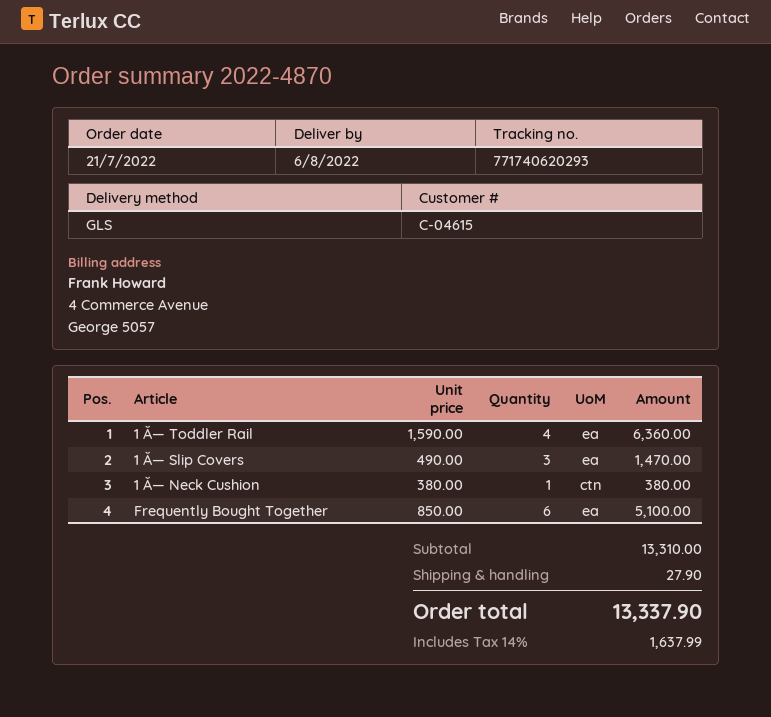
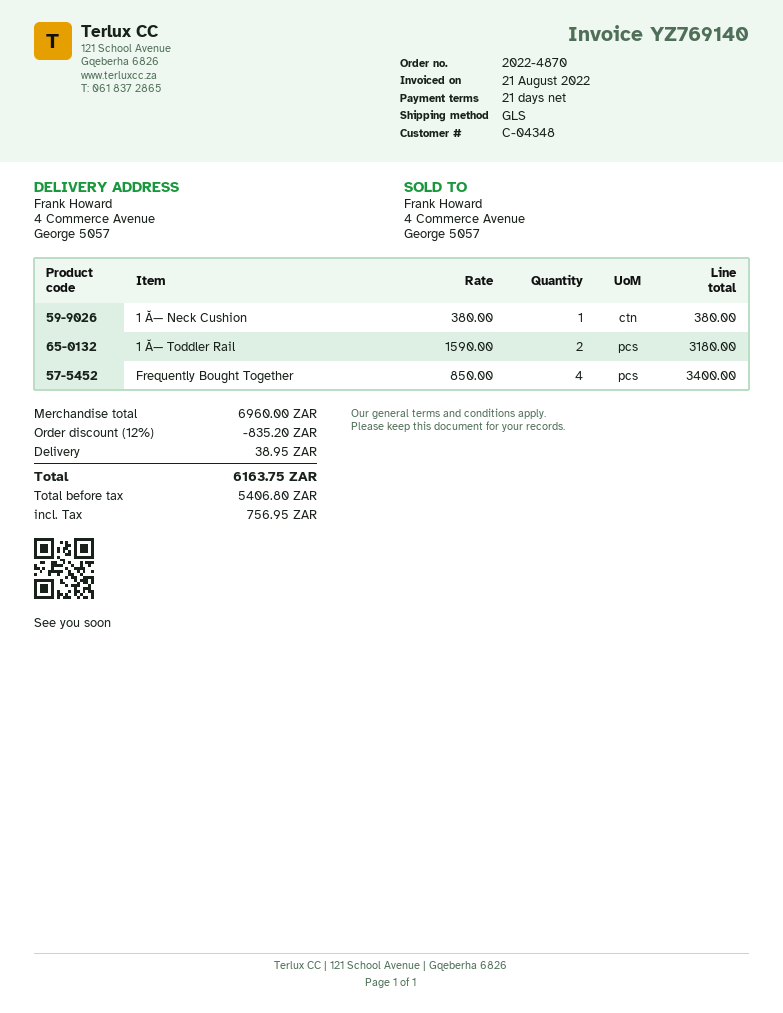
customer number: C-04615 -> C-04348
1 Ă— Toddler Rail: 4 x 1590.00 = 6360.00 -> 2 x 1590.00 = 3180.00
1 Ă— Slip Covers: 3 x 490.00 = 1470.00 -> none
Frequently Bought Together: 6 x 850.00 = 5100.00 -> 4 x 850.00 = 3400.00
subtotal: 13310.00 -> 6960.00
discount: none -> 12% = 835.20
shipping: 27.90 -> 38.95
tax: 1637.99 -> 756.95
total: 13337.90 -> 6163.75

